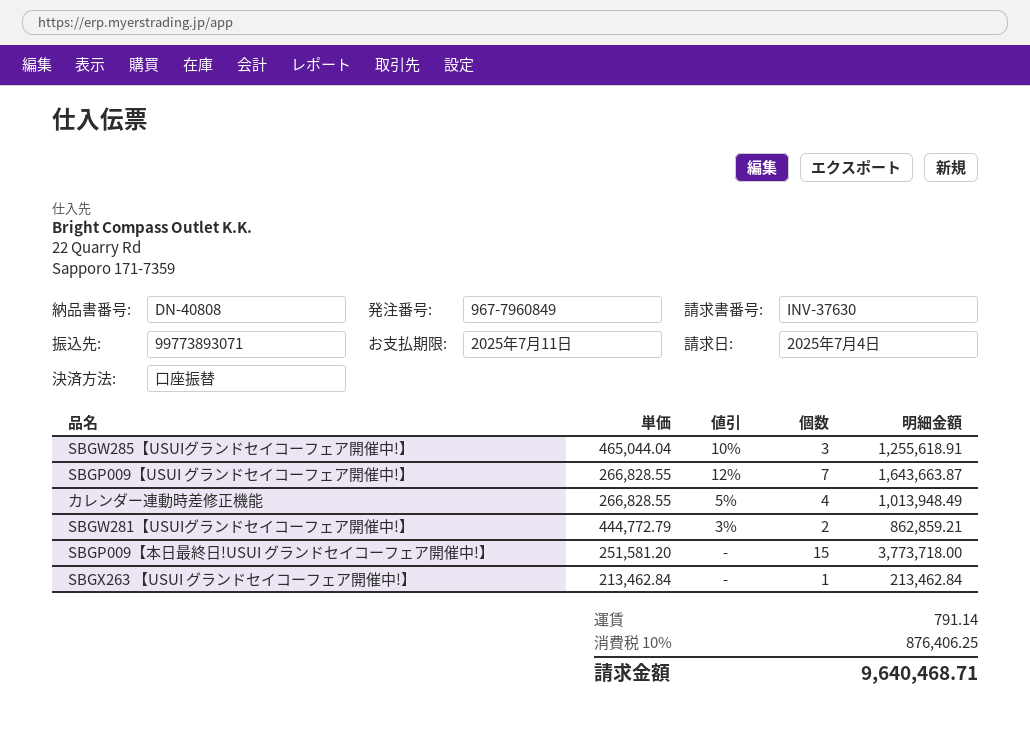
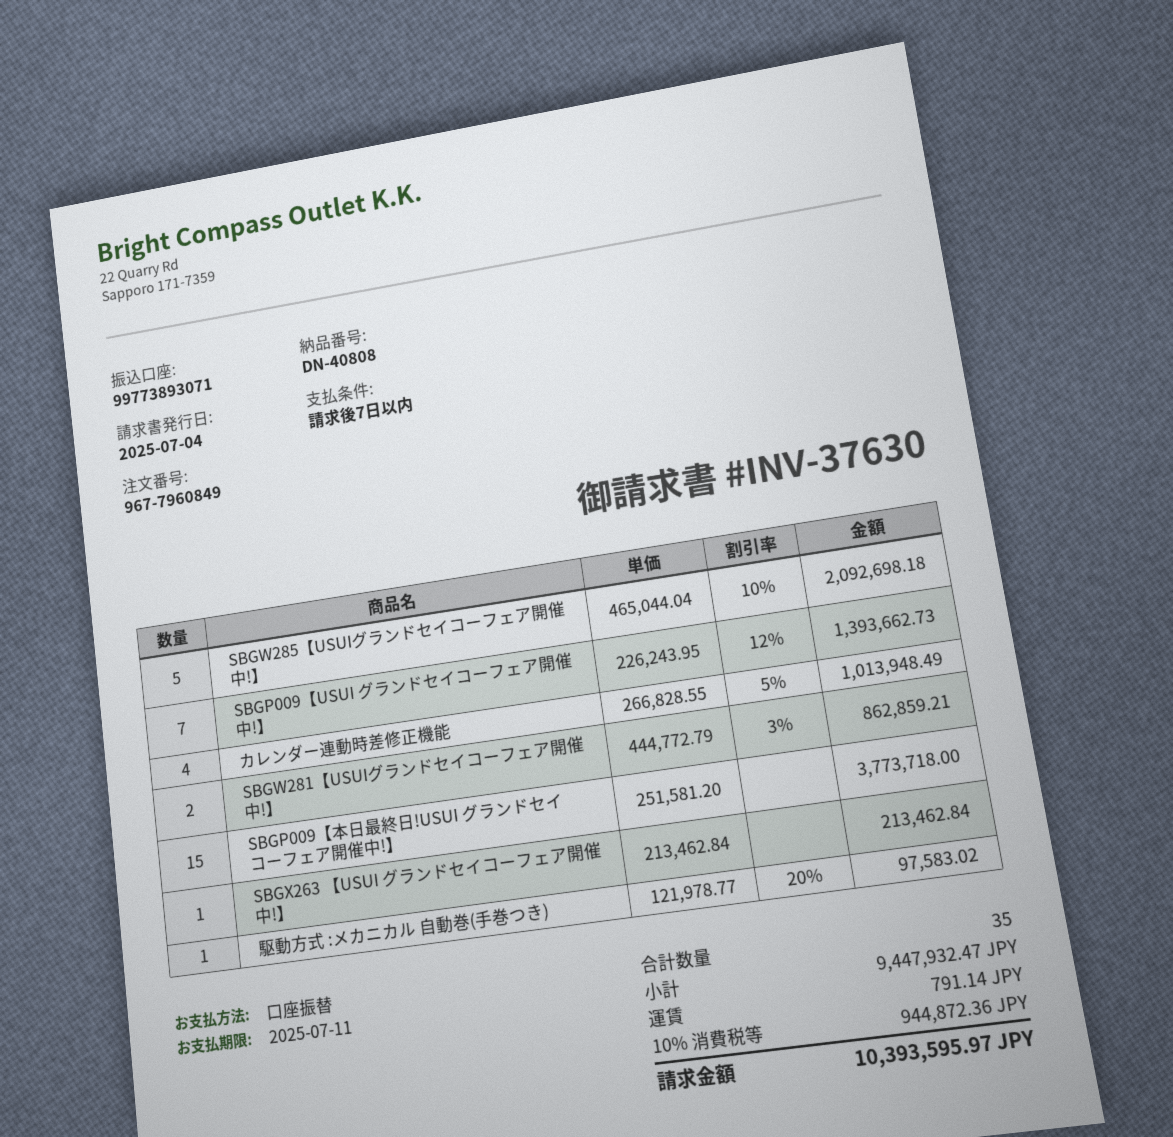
SBGW285【USUIグランドセイコーフェア開催中!】: 3 x 465044.04 - 10% = 1255618.91 -> 5 x 465044.04 - 10% = 2092698.18
SBGP009【USUI グランドセイコーフェア開催中!】: 7 x 266828.55 - 12% = 1643663.87 -> 7 x 226243.95 - 12% = 1393662.73
駆動方式 :メカニカル 自動巻(手巻つき): none -> 1 x 121978.77 - 20% = 97583.02
tax: 10% = 876406.25 -> 10% = 944872.36
total: 9640468.71 -> 10393595.97

